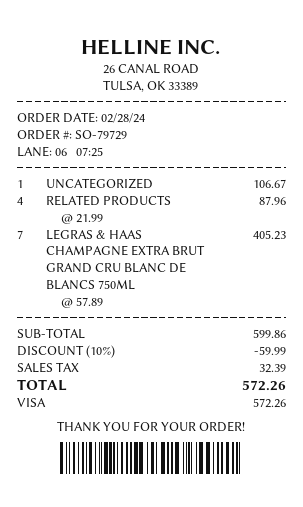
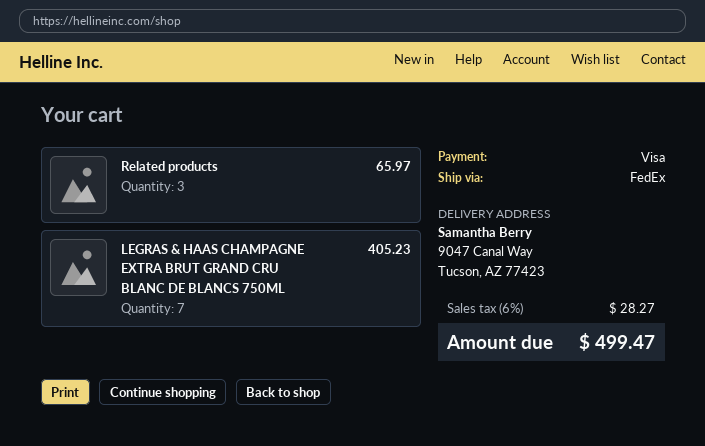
UNCATEGORIZED: 1 for 106.67 -> none
RELATED PRODUCTS: 4 for 87.96 -> 3 for 65.97
discount: 10% = 59.99 -> none
tax: 32.39 -> 28.27
total: 572.26 -> 499.47

